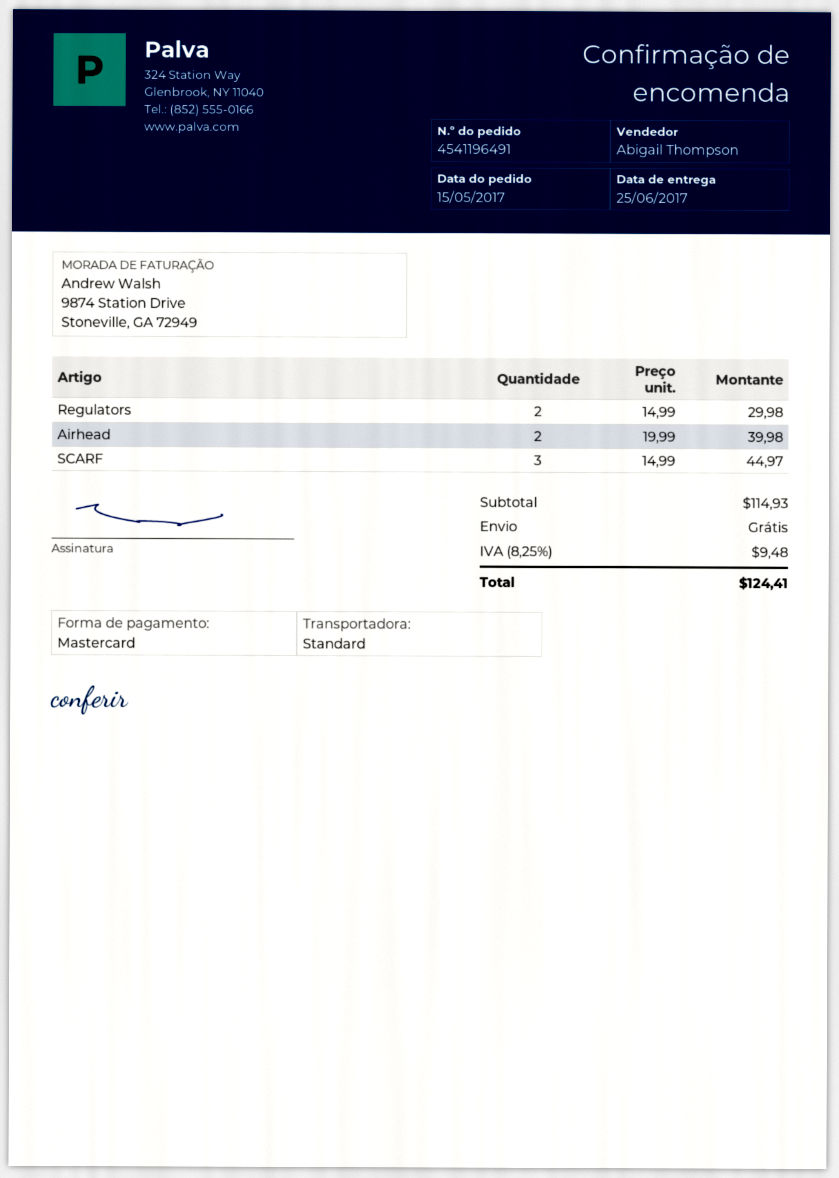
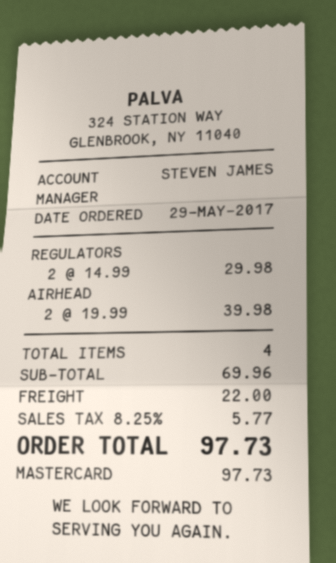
order date: 2017-05-15 -> 2017-05-29
sales rep: Abigail Thompson -> STEVEN JAMES
SCARF: 3 x 14.99 = 44.97 -> none
subtotal: 114.93 -> 69.96
shipping: 0.00 -> 22.00
tax: 8.25% = 9.48 -> 8.25% = 5.77
total: 124.41 -> 97.73

